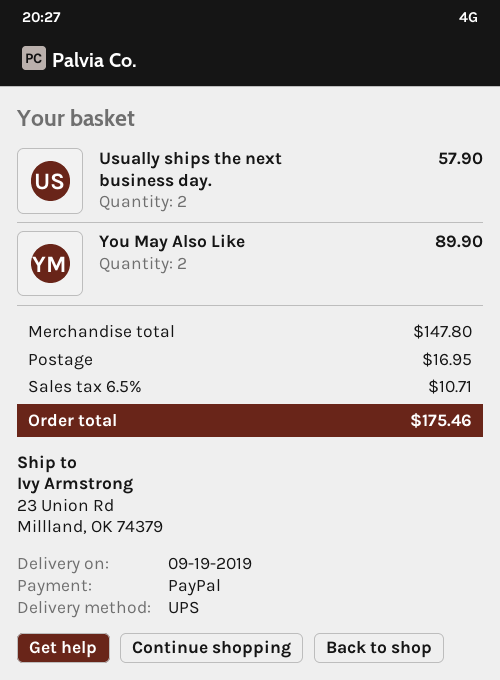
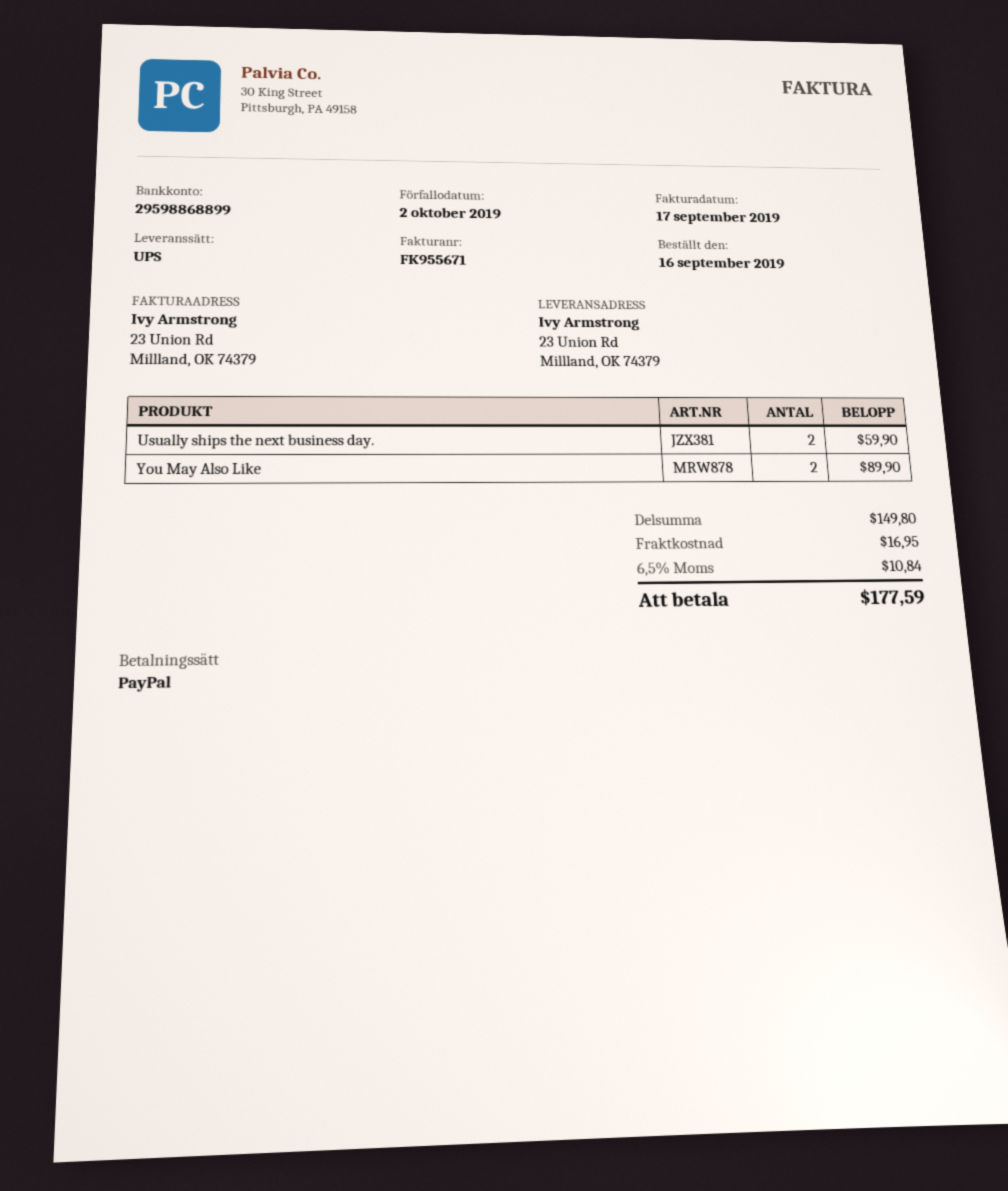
Usually ships the next business day.: 2 for 57.90 -> 2 for 59.90
subtotal: 147.80 -> 149.80
tax: 6.5% = 10.71 -> 6.5% = 10.84
total: 175.46 -> 177.59

